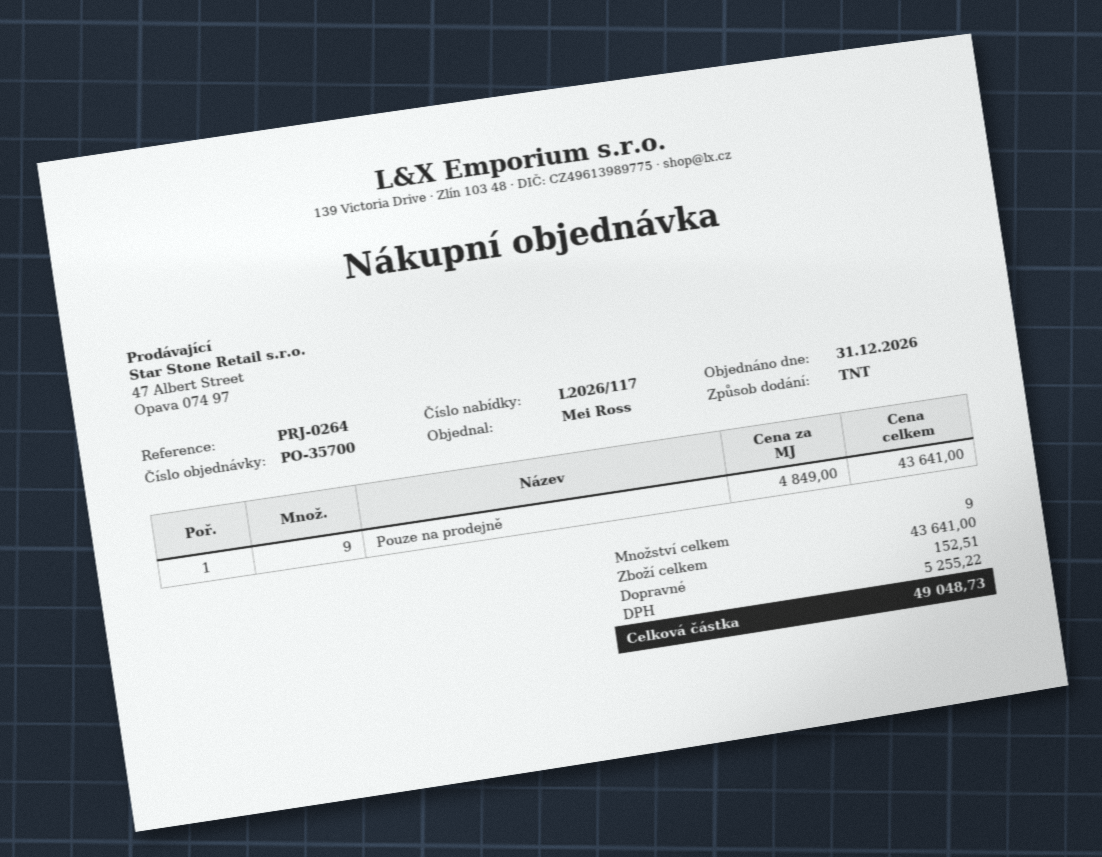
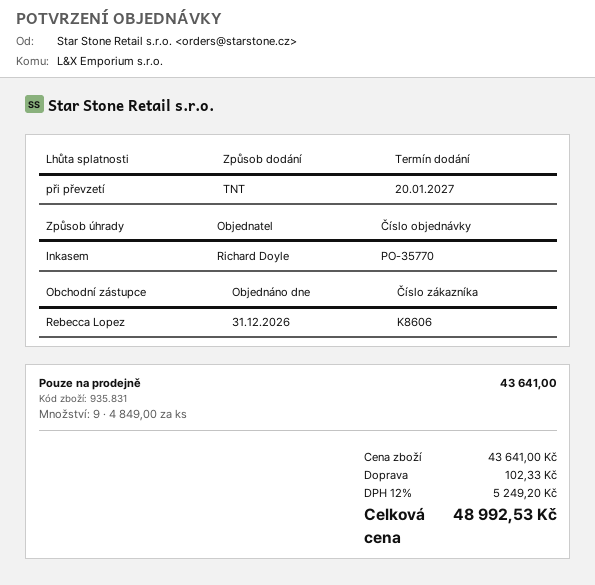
order number: PO-35700 -> PO-35770
ordered by: Mei Ross -> Richard Doyle
shipping: 152.51 -> 102.33
tax: 5255.22 -> 5249.20
total: 49048.73 -> 48992.53

